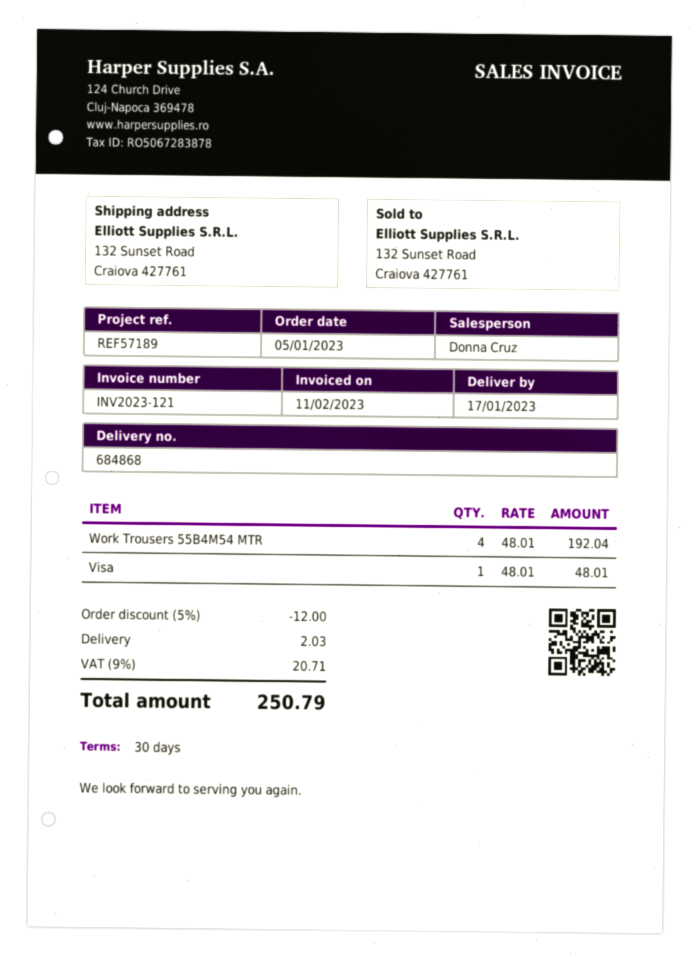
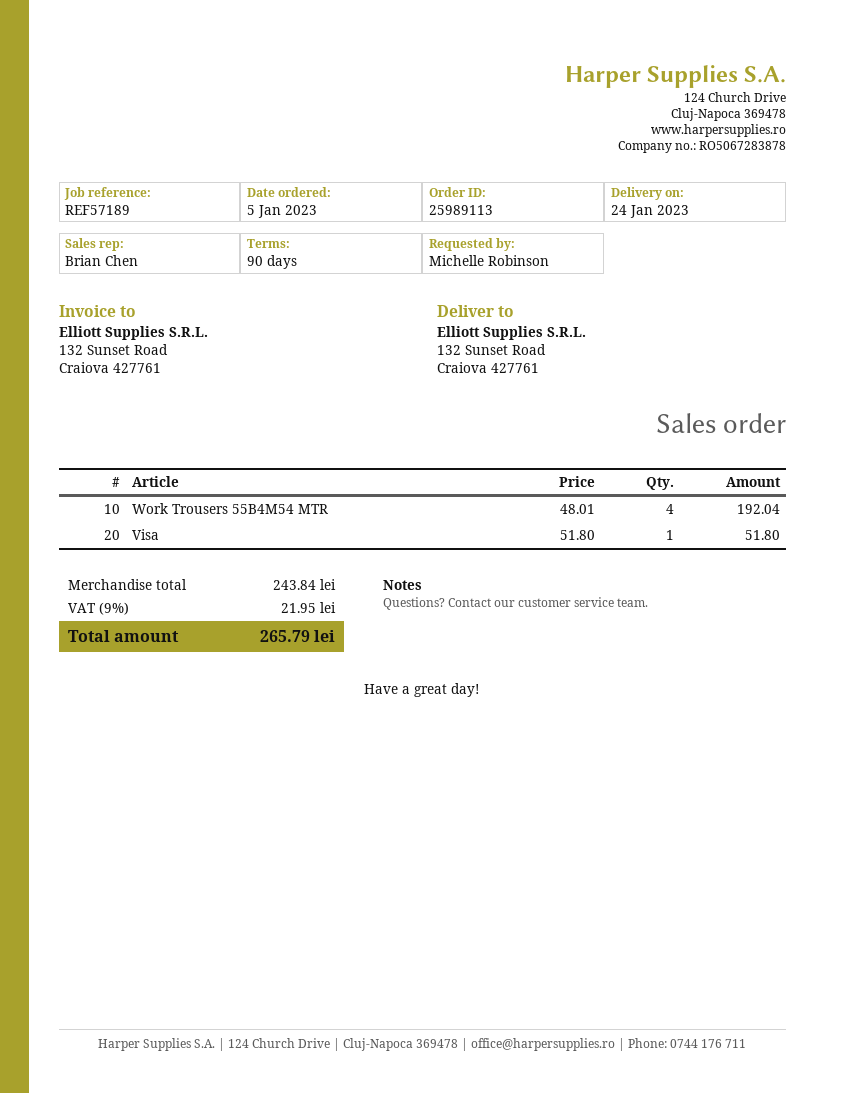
delivery date: 2023-01-17 -> 2023-01-24
payment terms: 30 days -> 90 days
sales rep: Donna Cruz -> Brian Chen
Visa: 1 x 48.01 = 48.01 -> 1 x 51.80 = 51.80
discount: 5% = 12.00 -> none
shipping: 2.03 -> none
tax: 9% = 20.71 -> 9% = 21.95
total: 250.79 -> 265.79

